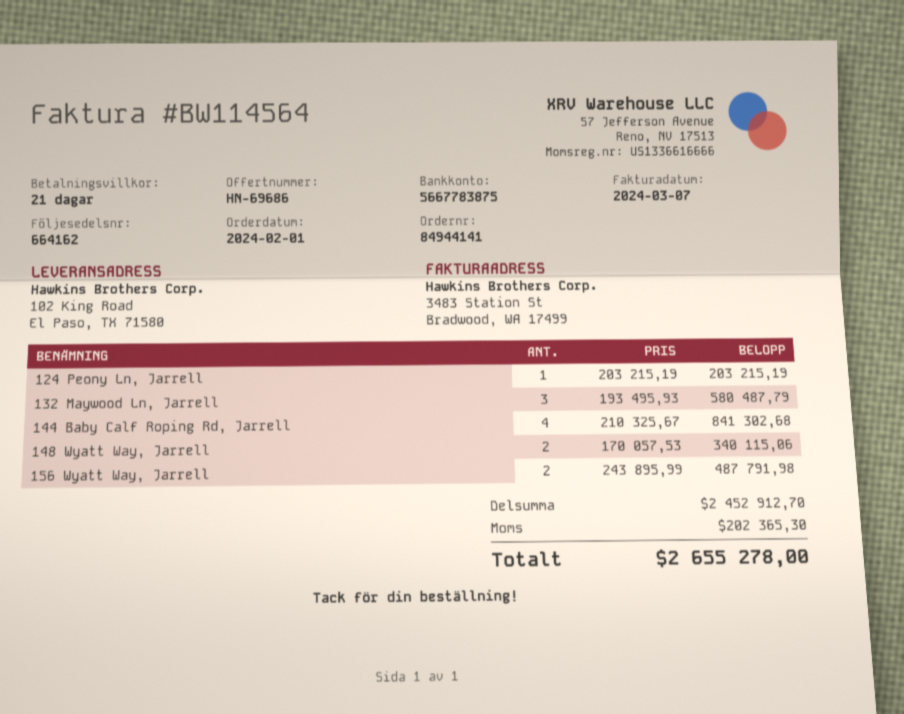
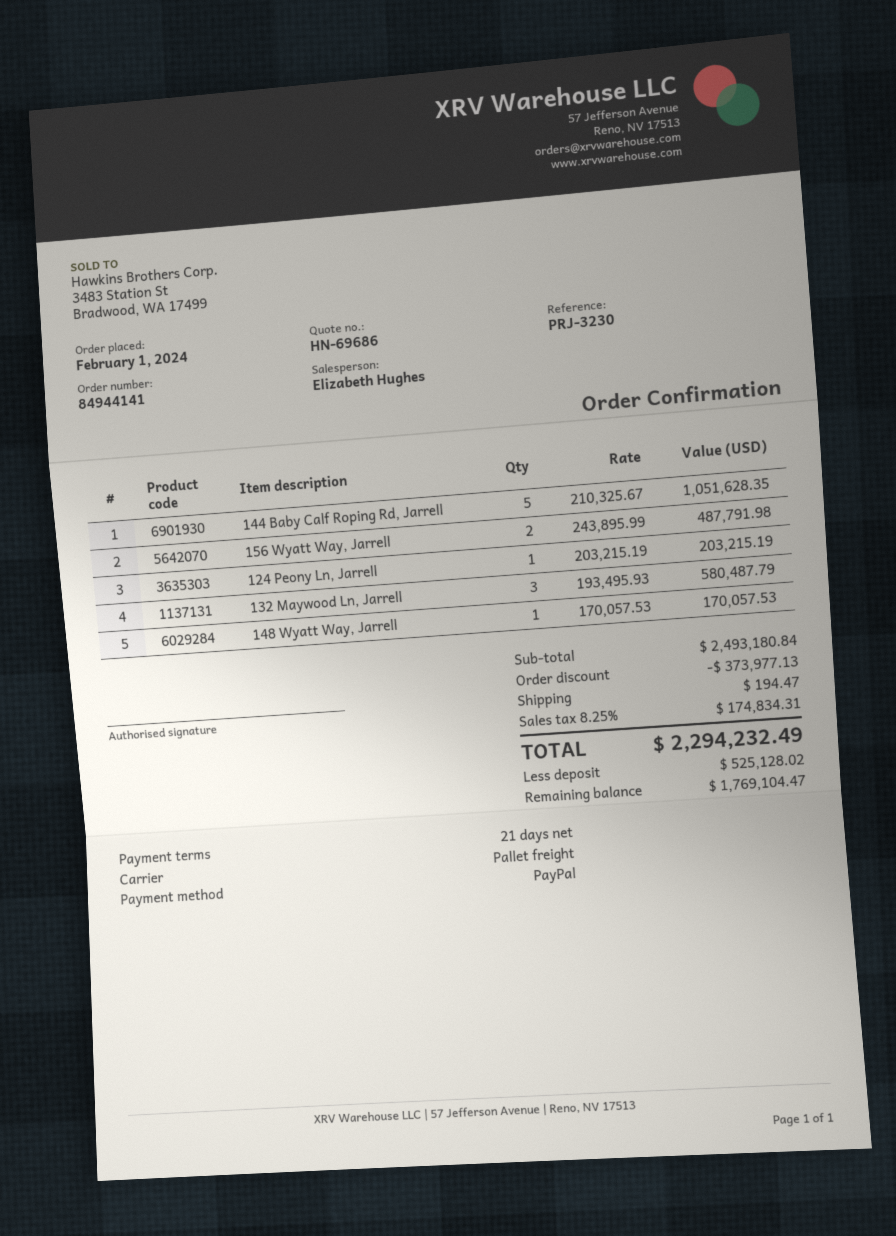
144 Baby Calf Roping Rd, Jarrell: 4 x 210325.67 = 841302.68 -> 5 x 210325.67 = 1051628.35
148 Wyatt Way, Jarrell: 2 x 170057.53 = 340115.06 -> 1 x 170057.53 = 170057.53
subtotal: 2452912.70 -> 2493180.84
discount: none -> 373977.13
shipping: none -> 194.47
tax: 202365.30 -> 174834.31
total: 2655278.00 -> 2294232.49

